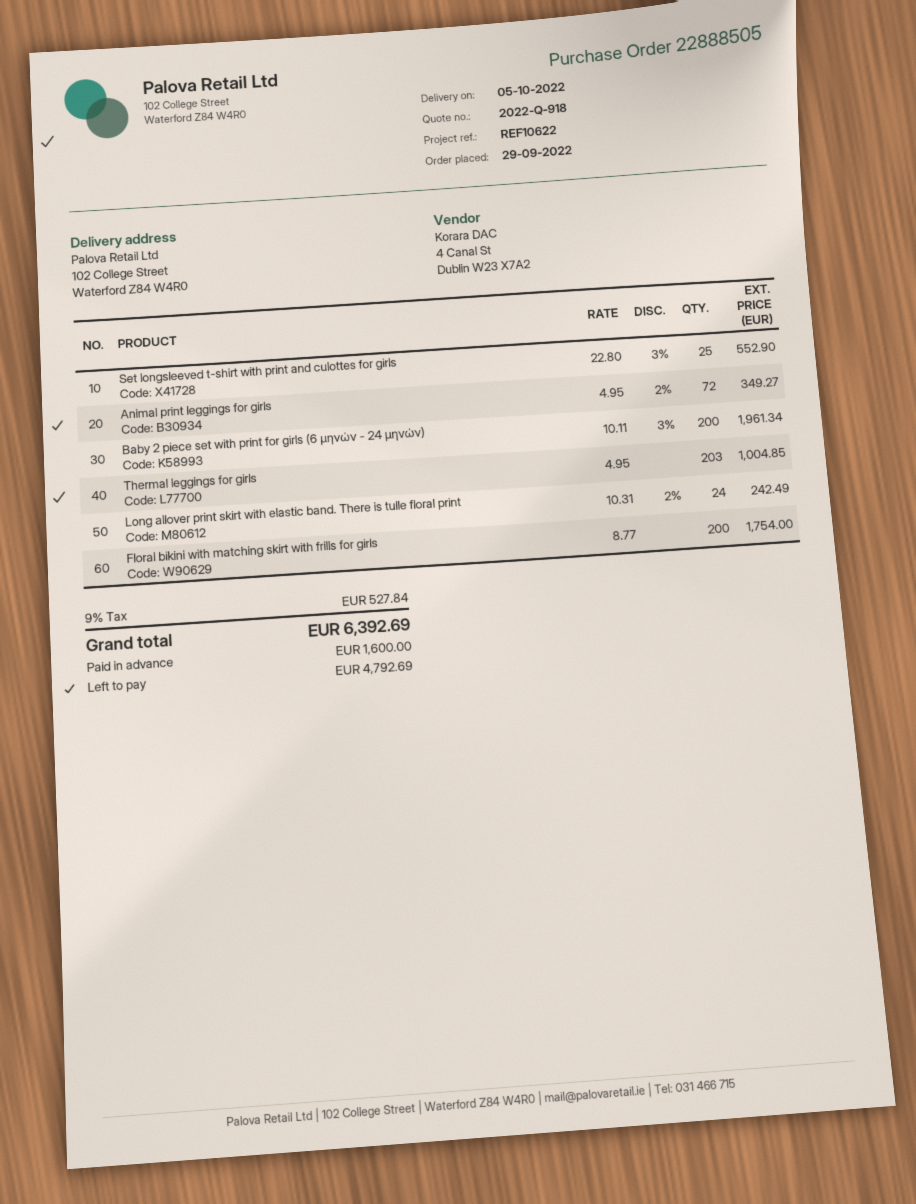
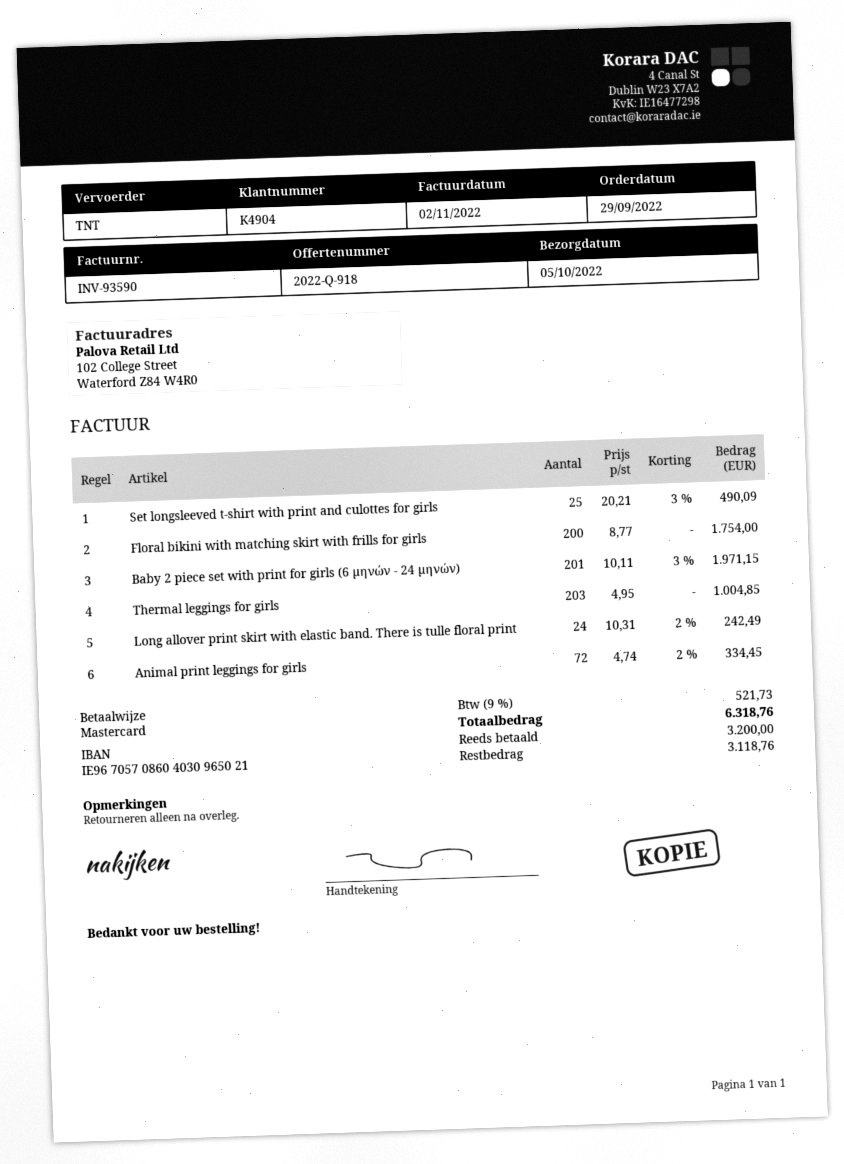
Set longsleeved t-shirt with print and culottes for girls: 25 x 22.80 - 3% = 552.90 -> 25 x 20.21 - 3% = 490.09
Animal print leggings for girls: 72 x 4.95 - 2% = 349.27 -> 72 x 4.74 - 2% = 334.45
Baby 2 piece set with print for girls (6 μηνών - 24 μηνών): 200 x 10.11 - 3% = 1961.34 -> 201 x 10.11 - 3% = 1971.15
tax: 9% = 527.84 -> 9% = 521.73
total: 6392.69 -> 6318.76
deposit: 1600.00 -> 3200.00
balance: 4792.69 -> 3118.76

